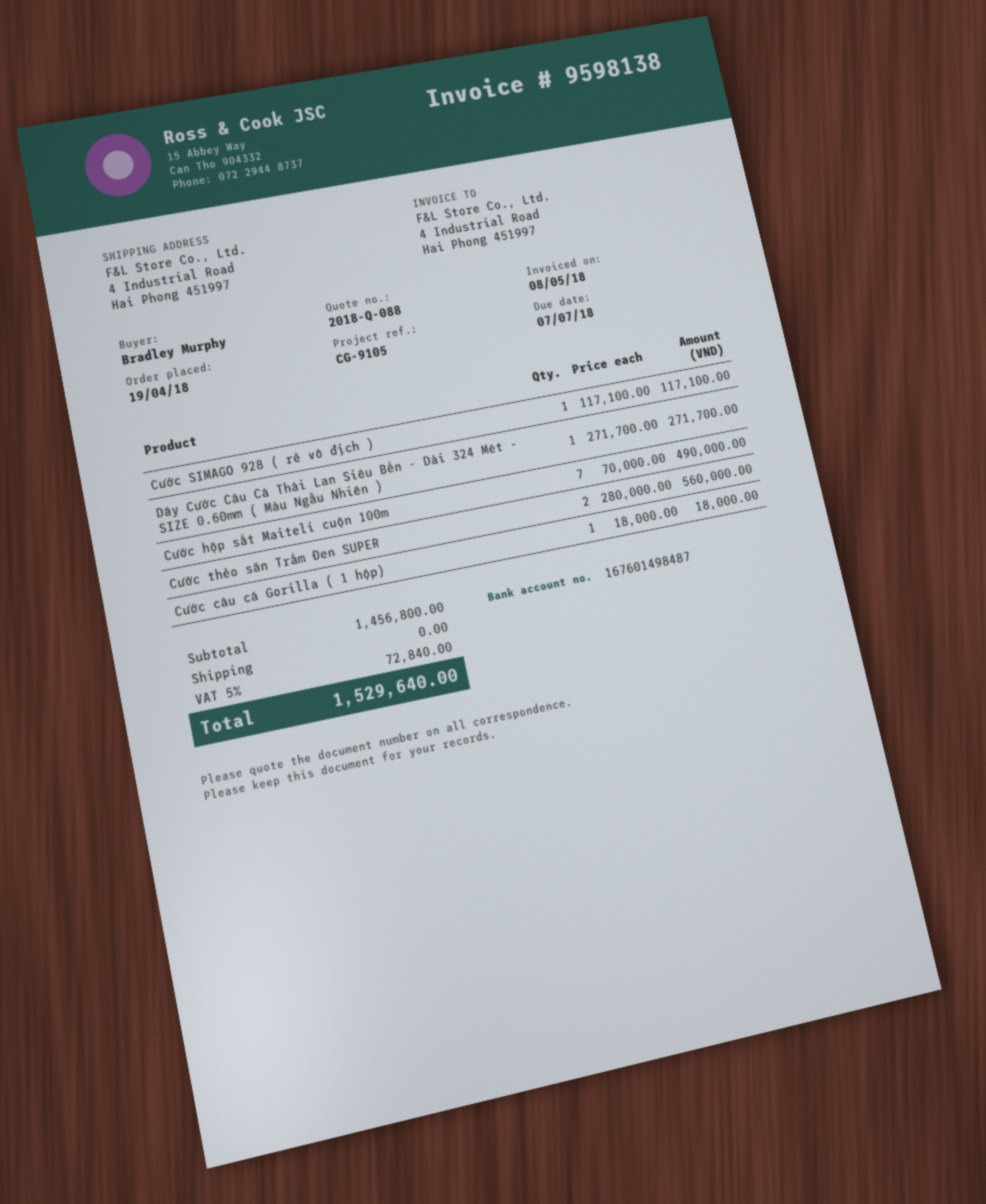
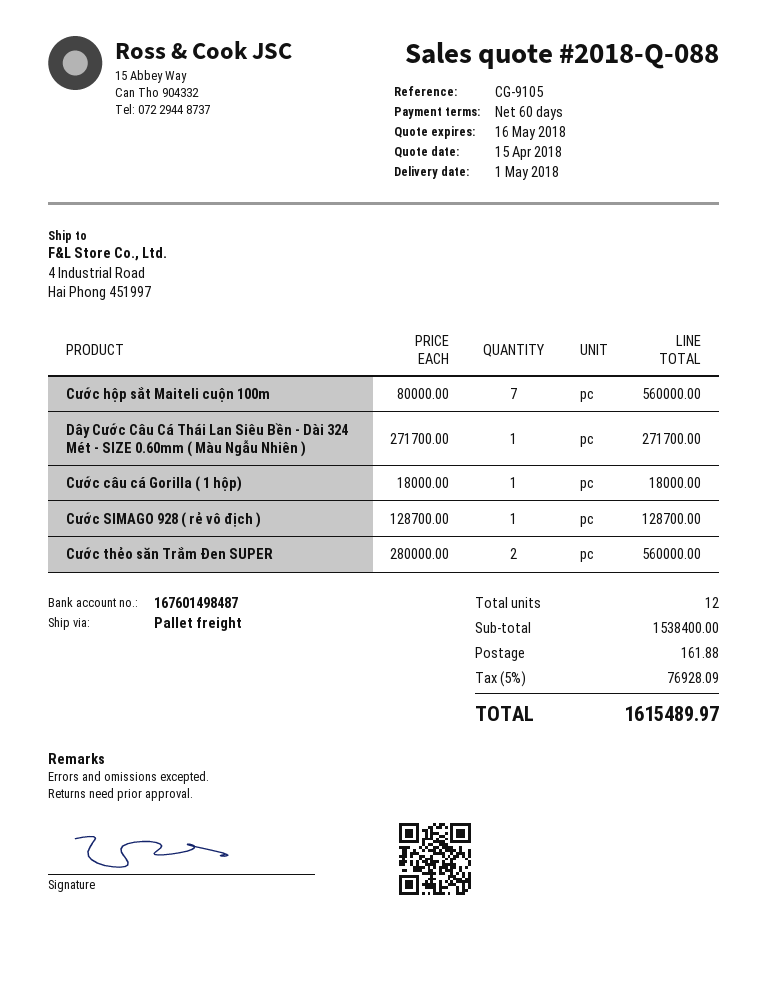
Cước SIMAGO 928 ( rẻ vô địch ): 1 x 117100.00 = 117100.00 -> 1 x 128700.00 = 128700.00
Cước hộp sắt Maiteli cuộn 100m: 7 x 70000.00 = 490000.00 -> 7 x 80000.00 = 560000.00
subtotal: 1456800.00 -> 1538400.00
shipping: 0.00 -> 161.88
tax: 5% = 72840.00 -> 5% = 76928.09
total: 1529640.00 -> 1615489.97

